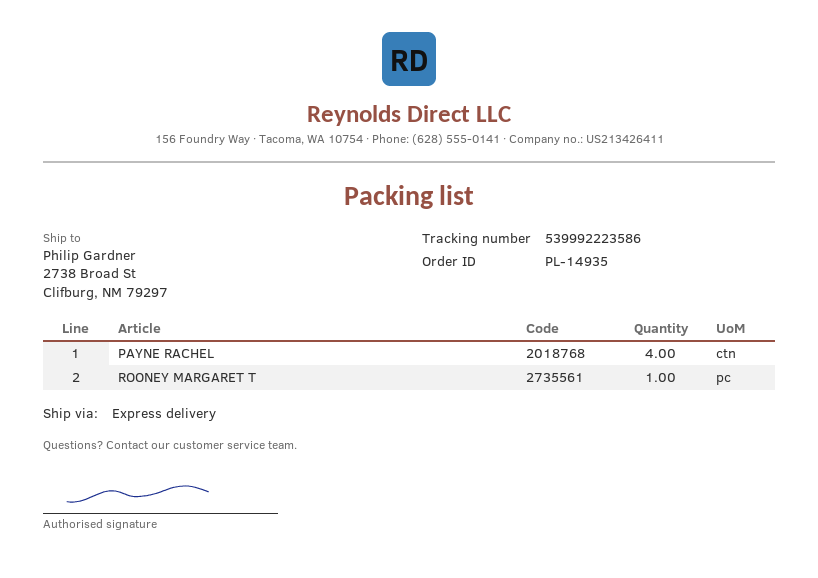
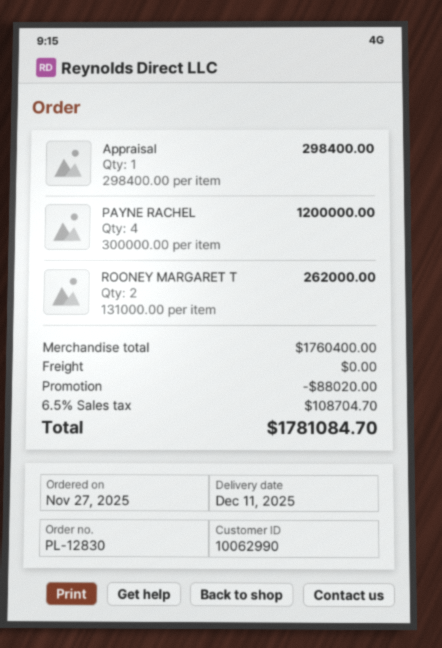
order number: PL-14935 -> PL-12830
ROONEY MARGARET T: 1 -> 2
Appraisal: none -> 1

